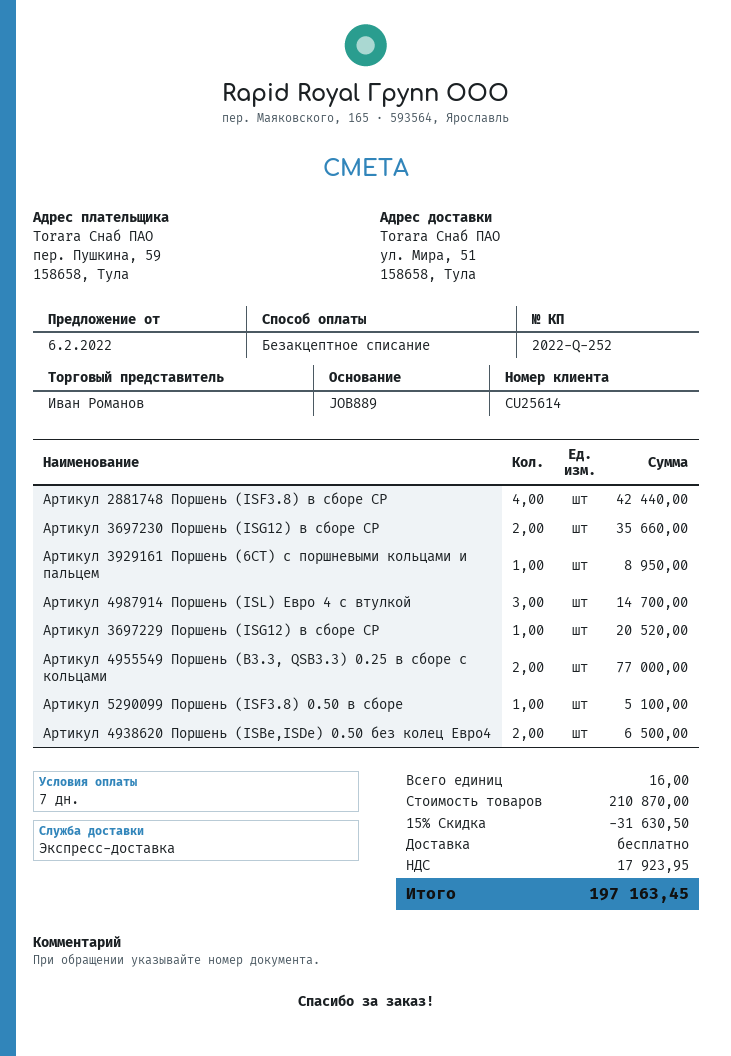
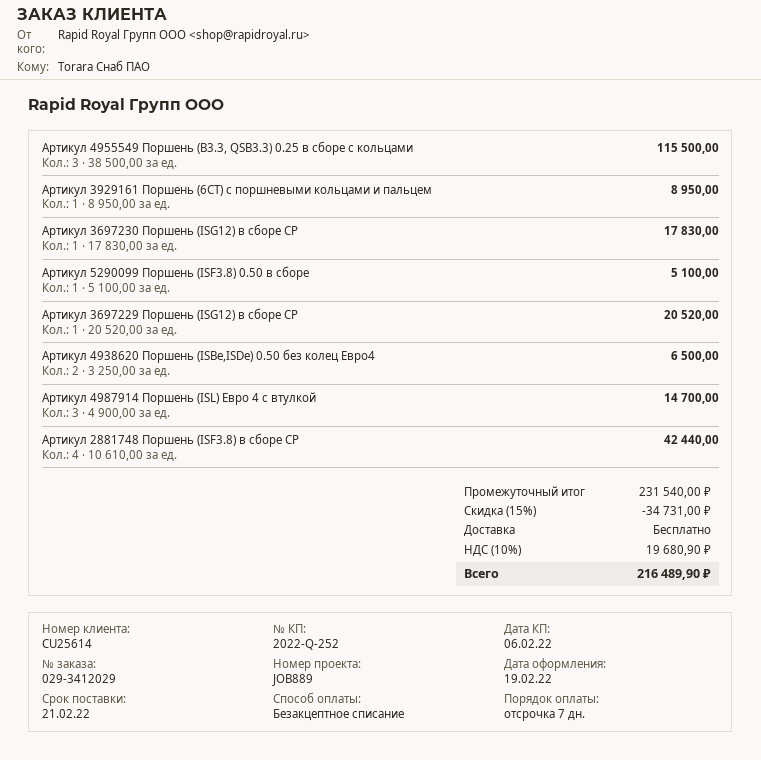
Артикул 3697230 Поршень (ISG12) в сборе CP: 2 for 35660.00 -> 1 for 17830.00
Артикул 4955549 Поршень (B3.3, QSB3.3) 0.25 в сборе с кольцами: 2 for 77000.00 -> 3 for 115500.00
subtotal: 210870.00 -> 231540.00
discount: 15% = 31630.50 -> 15% = 34731.00
tax: 17923.95 -> 19680.90
total: 197163.45 -> 216489.90

